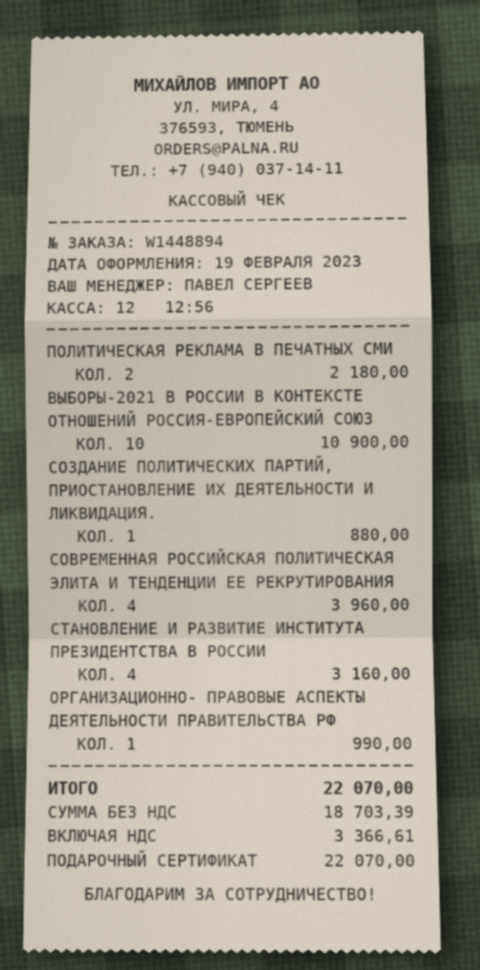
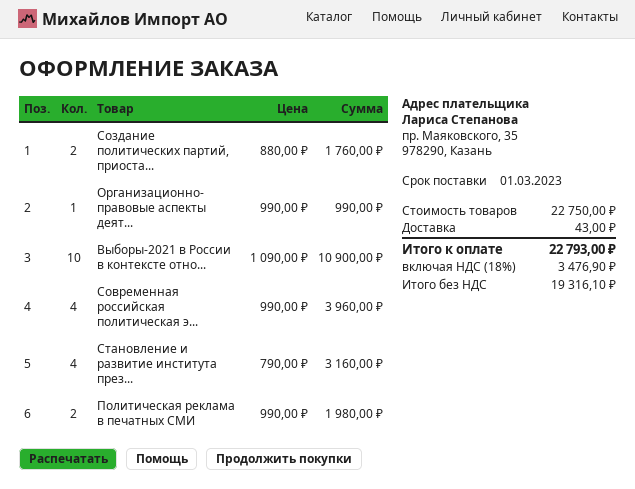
ПОЛИТИЧЕСКАЯ РЕКЛАМА В ПЕЧАТНЫХ СМИ: 2 for 2180.00 -> 2 for 1980.00
СОЗДАНИЕ ПОЛИТИЧЕСКИХ ПАРТИЙ, ПРИОСТАНОВЛЕНИЕ ИХ ДЕЯТЕЛЬНОСТИ И ЛИКВИДАЦИЯ.: 1 for 880.00 -> 2 for 1760.00
shipping: none -> 43.00
net: 18703.39 -> 19316.10
tax: 3366.61 -> 3476.90
total: 22070.00 -> 22793.00

